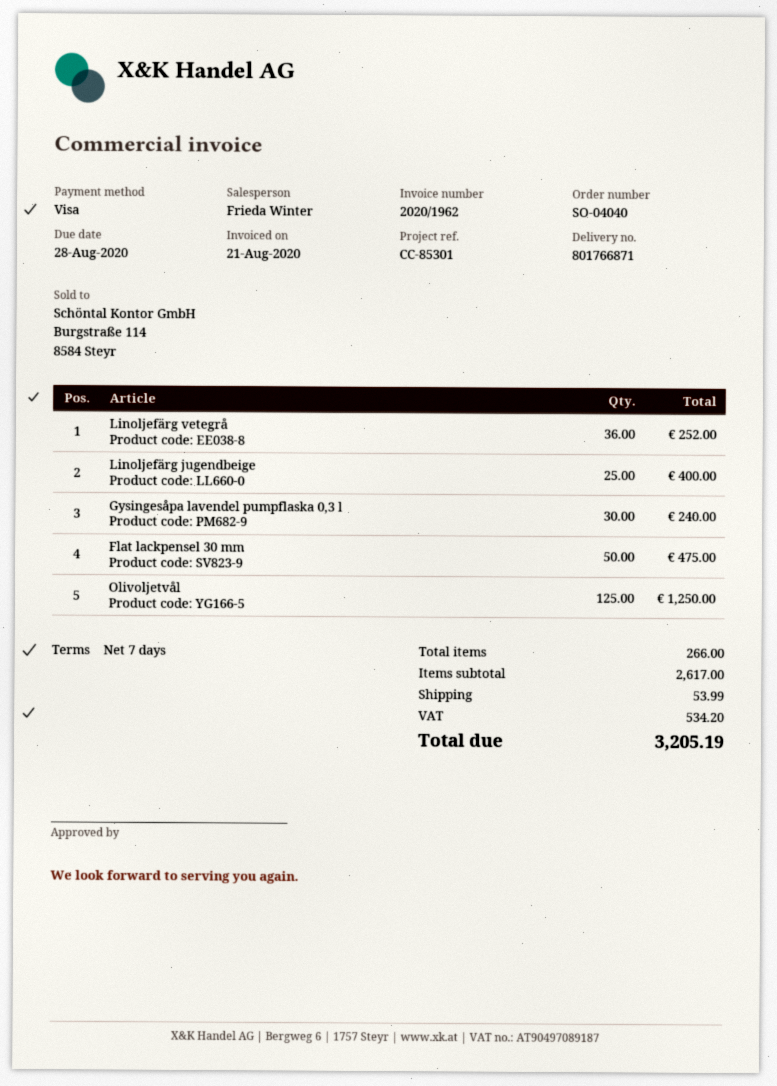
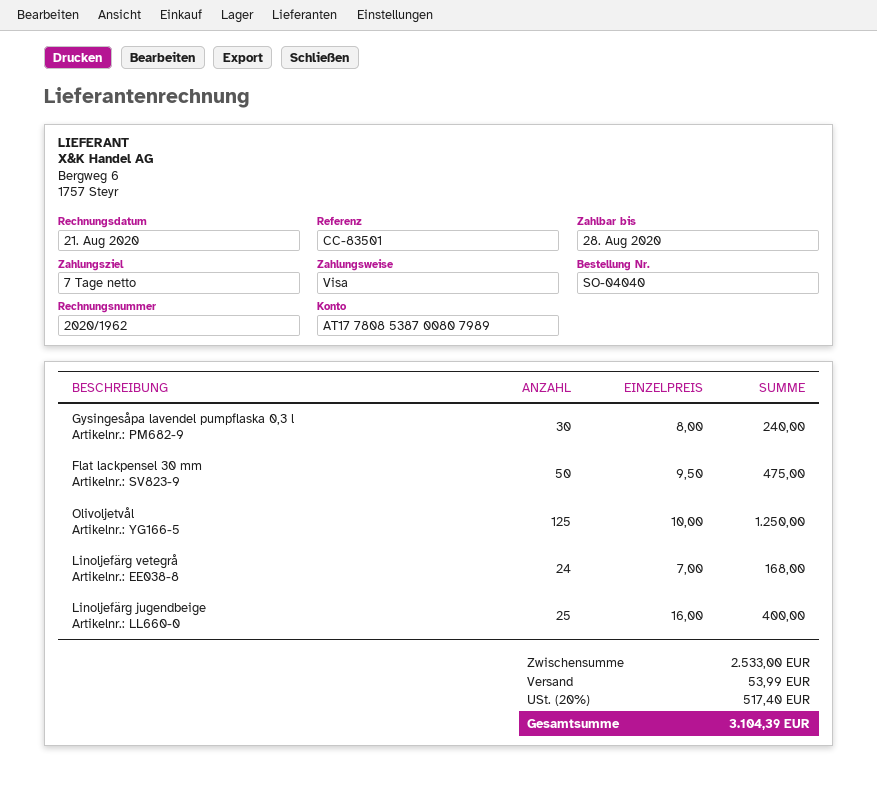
reference: CC-85301 -> CC-83501
Linoljefärg vetegrå: 36 for 252.00 -> 24 for 168.00
subtotal: 2617.00 -> 2533.00
tax: 534.20 -> 517.40
total: 3205.19 -> 3104.39

